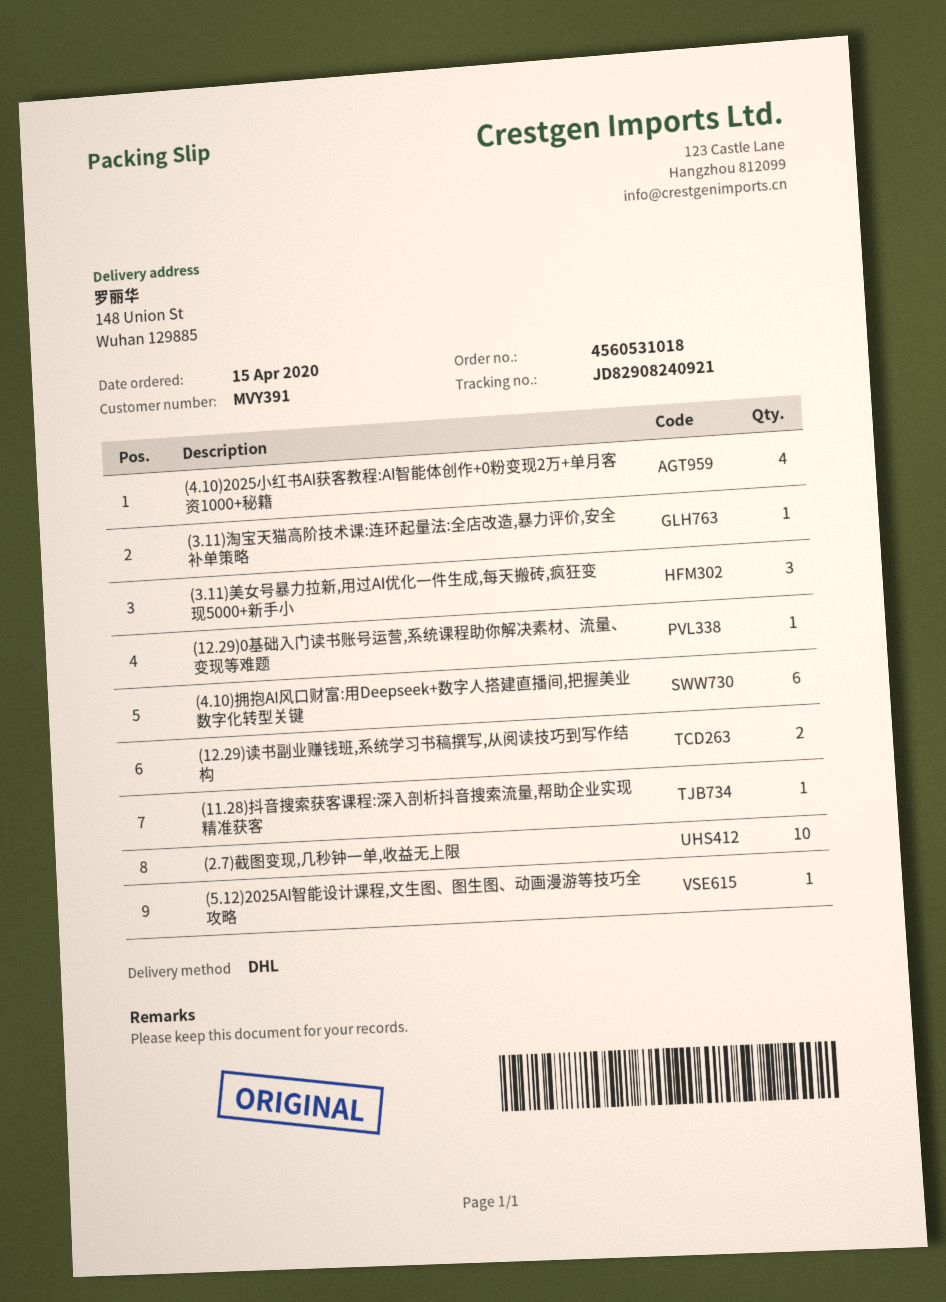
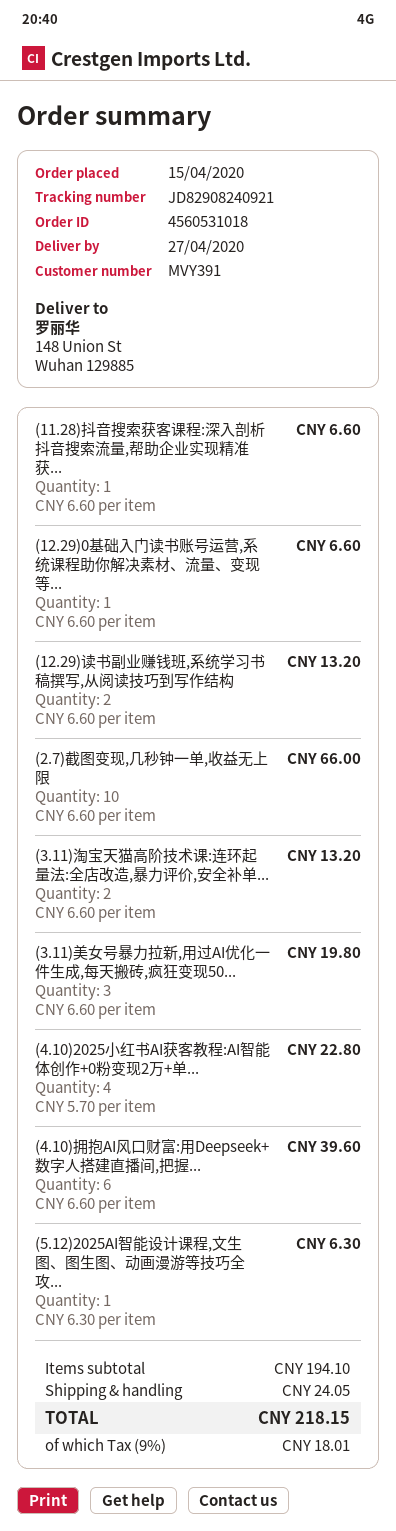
(3.11)淘宝天猫高阶技术课:连环起量法:全店改造,暴力评价,安全补单策略: 1 -> 2

